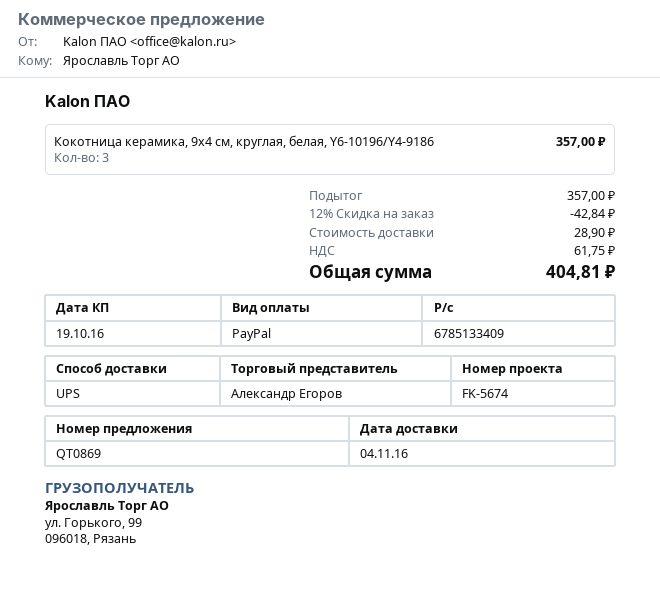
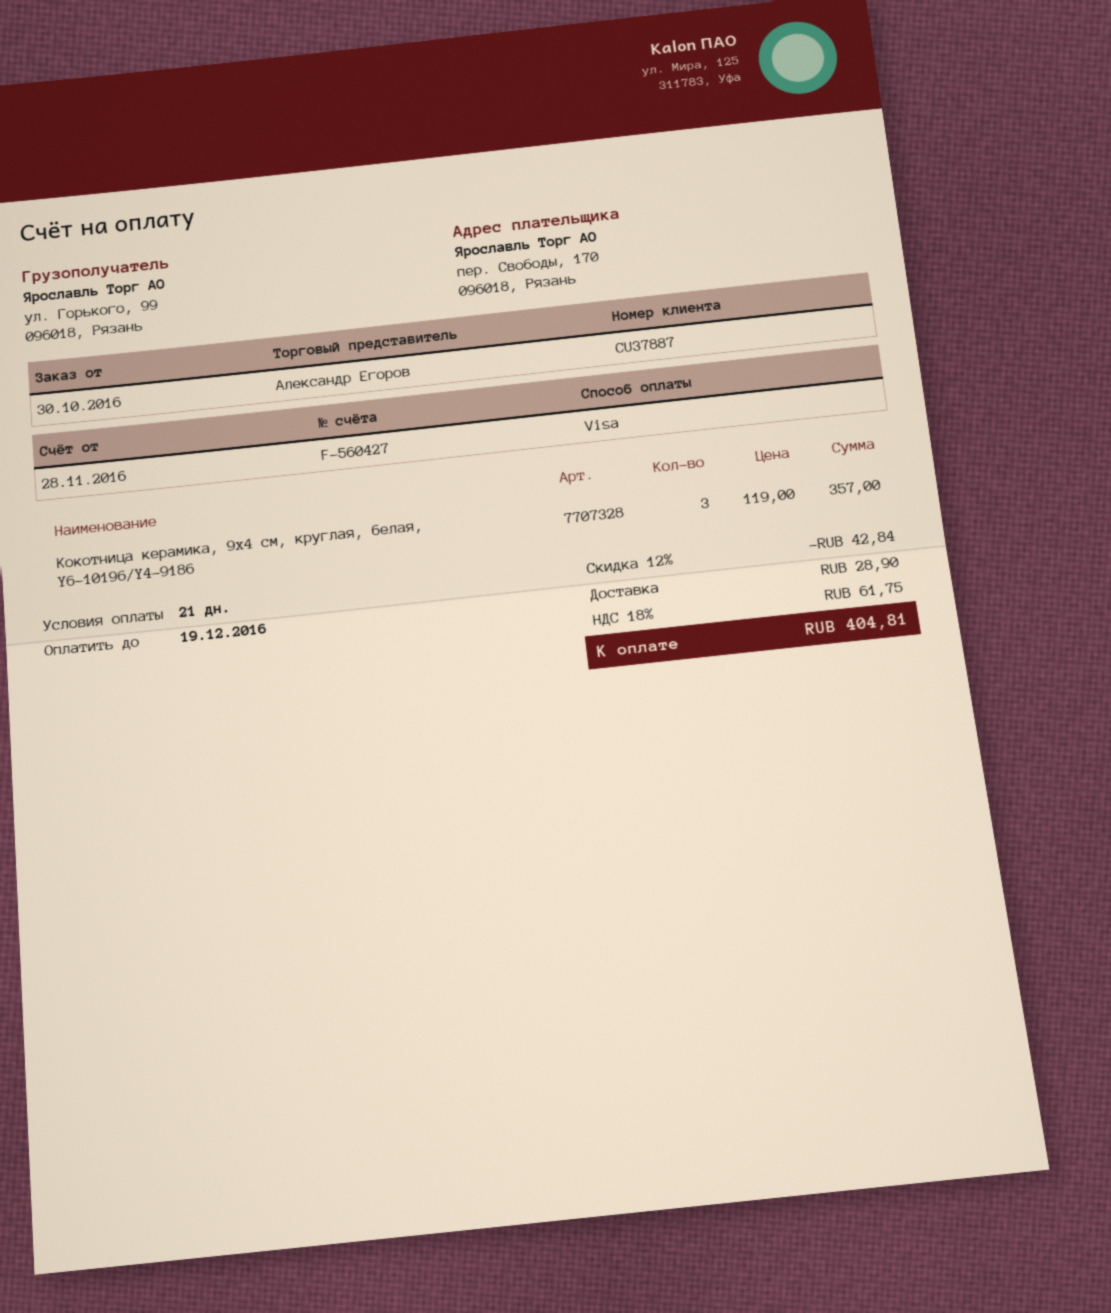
payment method: PayPal -> Visa

